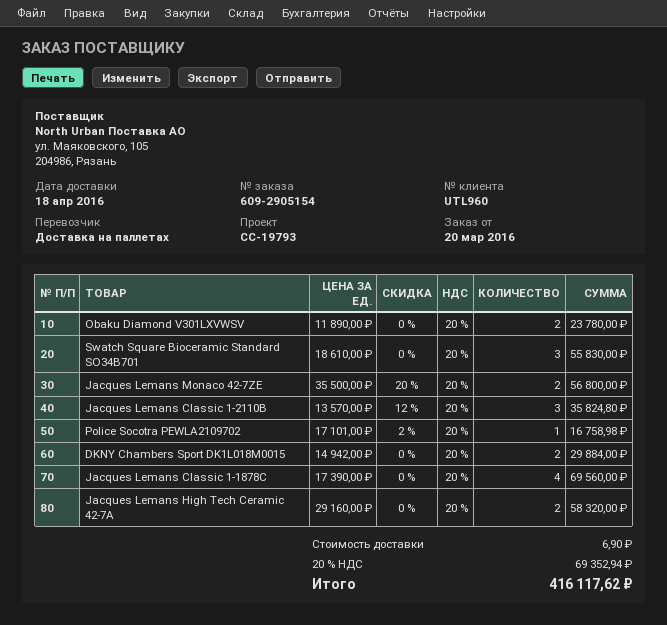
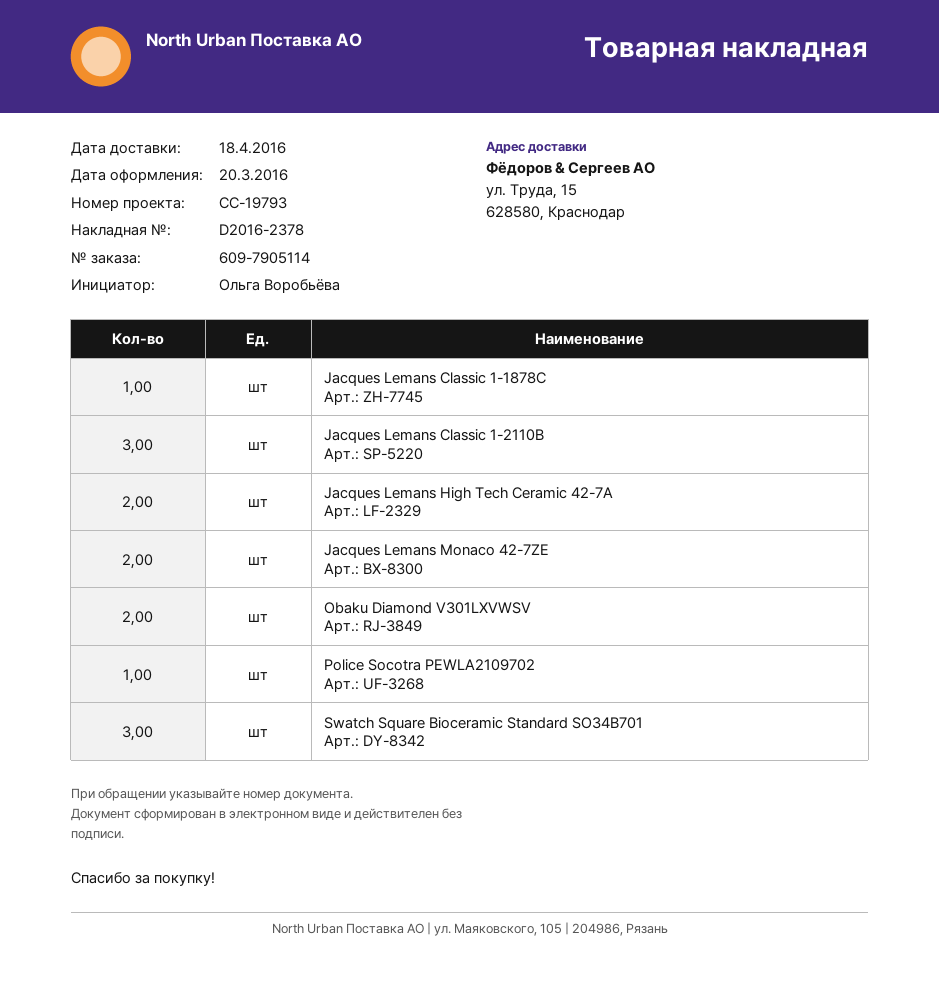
order number: 609-2905154 -> 609-7905114
DKNY Chambers Sport DK1L018M0015: 2 -> none
Jacques Lemans Classic 1-1878C: 4 -> 1

